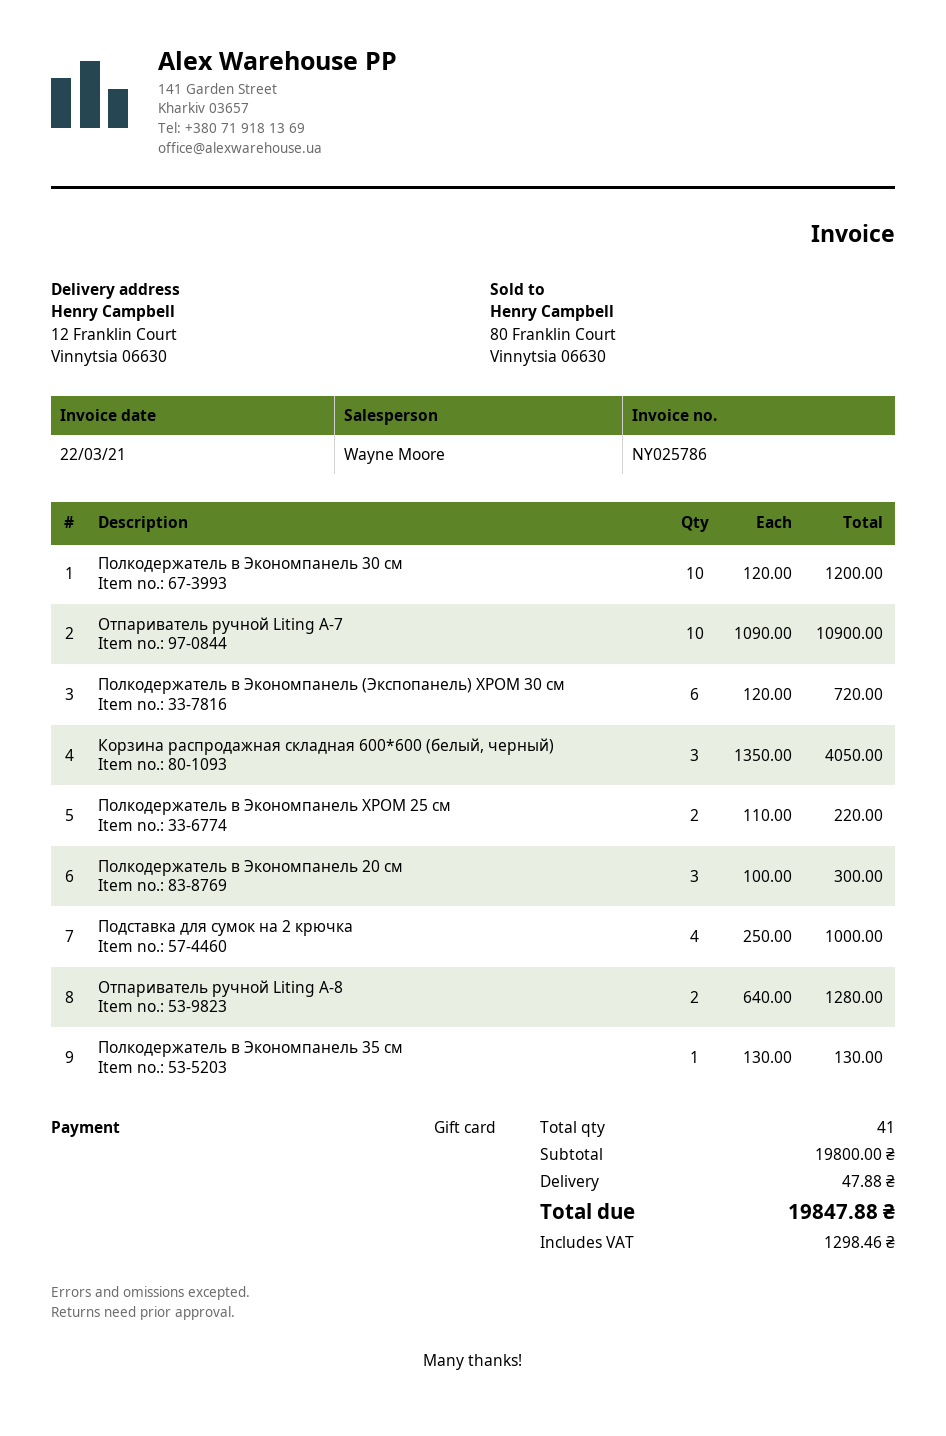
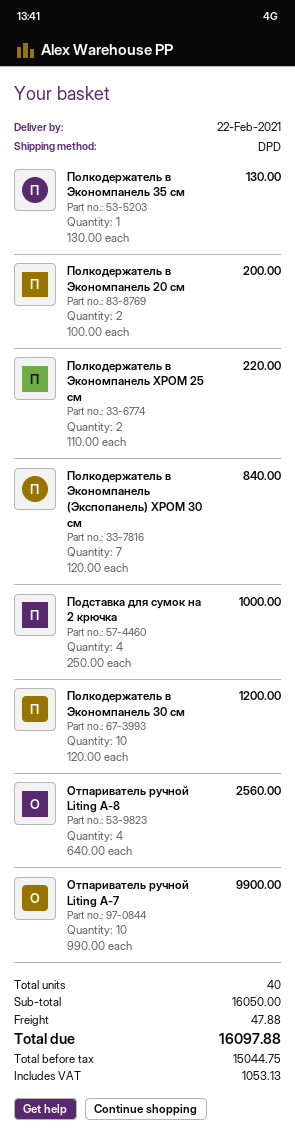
Отпариватель ручной Liting A-7: 10 x 1090.00 = 10900.00 -> 10 x 990.00 = 9900.00
Полкодержатель в Экономпанель (Экспопанель) ХРОМ 30 см: 6 x 120.00 = 720.00 -> 7 x 120.00 = 840.00
Корзина распродажная складная 600*600 (белый, черный): 3 x 1350.00 = 4050.00 -> none
Полкодержатель в Экономпанель 20 см: 3 x 100.00 = 300.00 -> 2 x 100.00 = 200.00
Отпариватель ручной Liting A-8: 2 x 640.00 = 1280.00 -> 4 x 640.00 = 2560.00
total quantity: 41 -> 40
subtotal: 19800.00 -> 16050.00
tax: 1298.46 -> 1053.13
total: 19847.88 -> 16097.88

